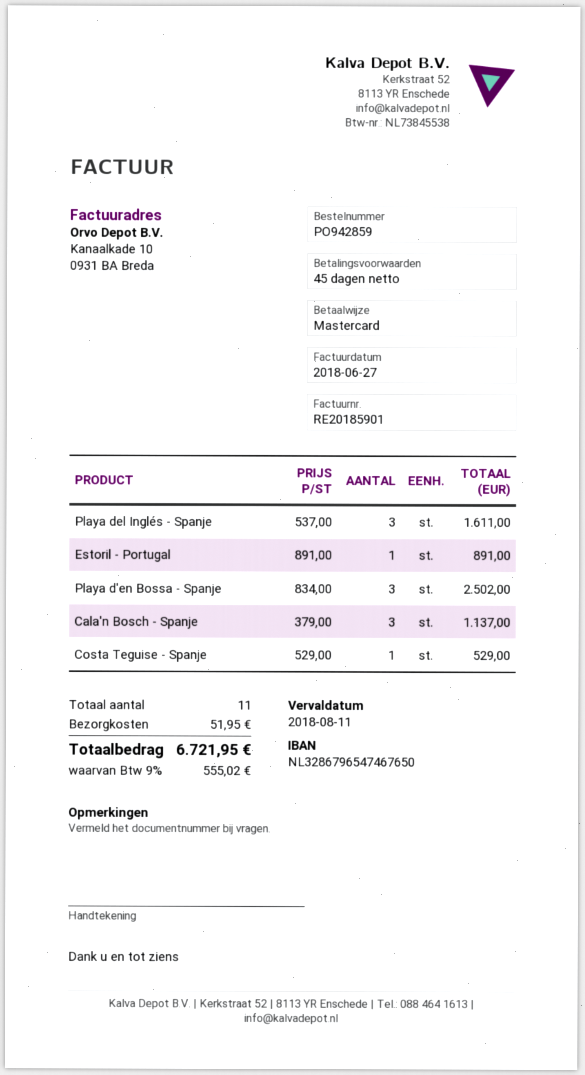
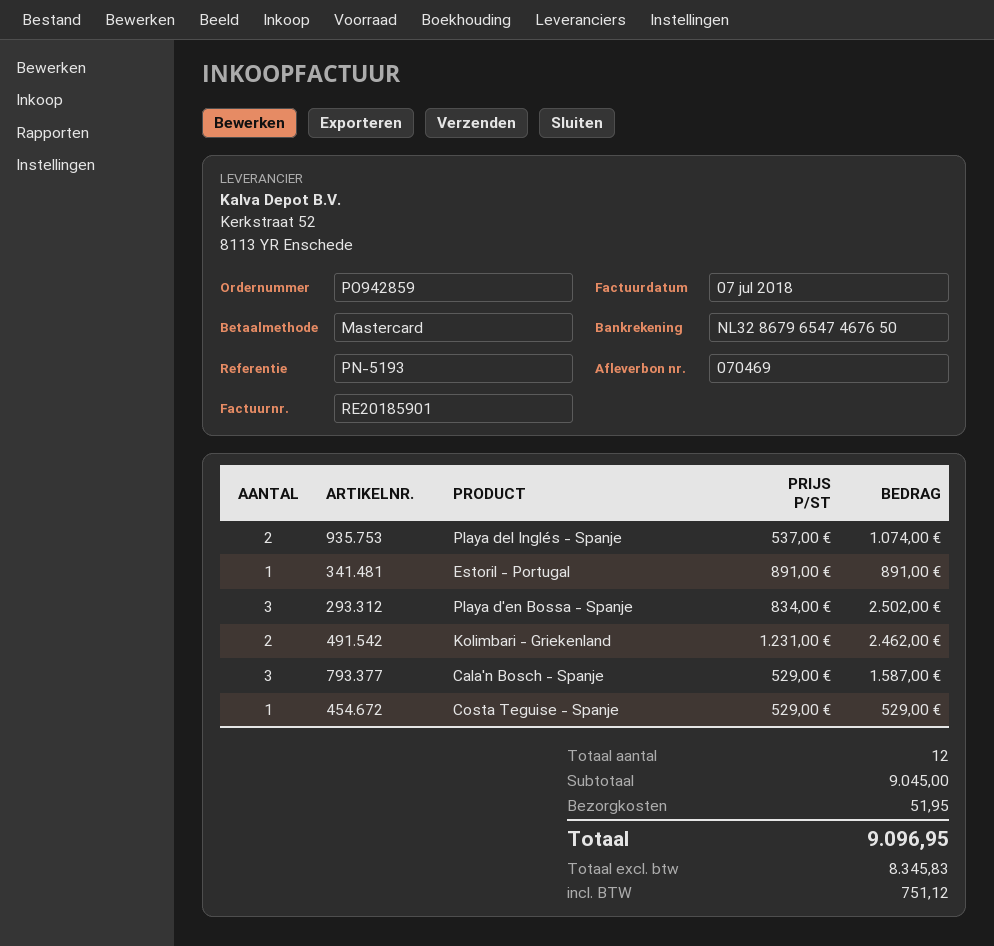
invoice date: 2018-06-27 -> 2018-07-07
Playa del Inglés - Spanje: 3 x 537.00 = 1611.00 -> 2 x 537.00 = 1074.00
Cala'n Bosch - Spanje: 3 x 379.00 = 1137.00 -> 3 x 529.00 = 1587.00
Kolimbari - Griekenland: none -> 2 x 1231.00 = 2462.00
total quantity: 11 -> 12
tax: 555.02 -> 751.12
total: 6721.95 -> 9096.95

